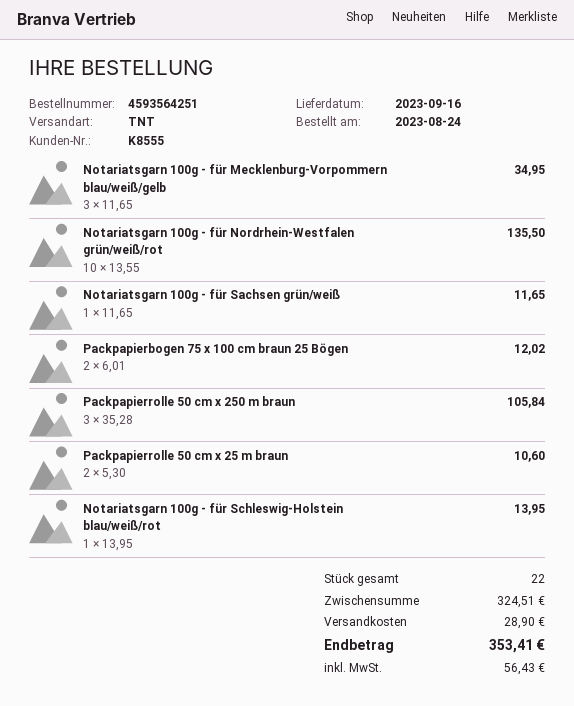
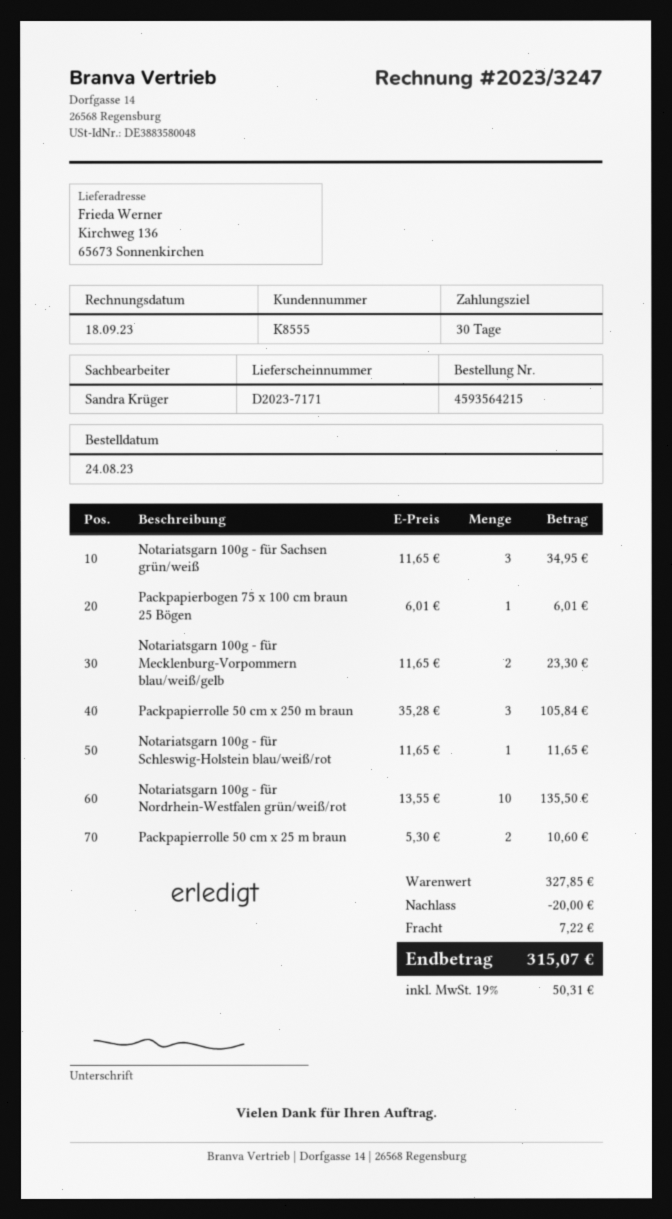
order number: 4593564251 -> 4593564215
Notariatsgarn 100g - für Mecklenburg-Vorpommern blau/weiß/gelb: 3 x 11.65 = 34.95 -> 2 x 11.65 = 23.30
Notariatsgarn 100g - für Sachsen grün/weiß: 1 x 11.65 = 11.65 -> 3 x 11.65 = 34.95
Packpapierbogen 75 x 100 cm braun 25 Bögen: 2 x 6.01 = 12.02 -> 1 x 6.01 = 6.01
Notariatsgarn 100g - für Schleswig-Holstein blau/weiß/rot: 1 x 13.95 = 13.95 -> 1 x 11.65 = 11.65
subtotal: 324.51 -> 327.85
discount: none -> 20.00
shipping: 28.90 -> 7.22
tax: 56.43 -> 50.31
total: 353.41 -> 315.07

